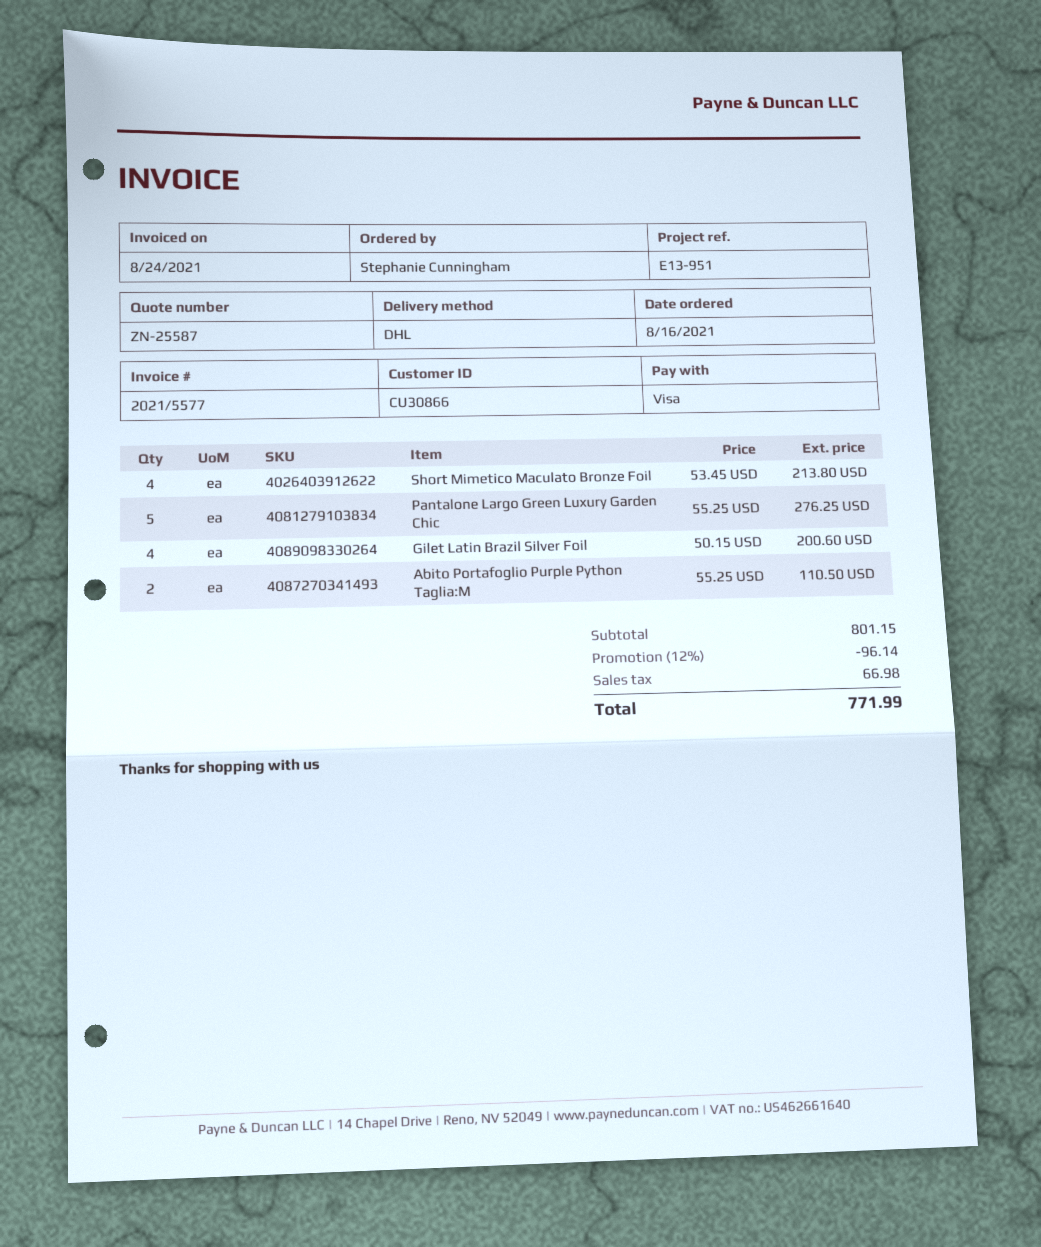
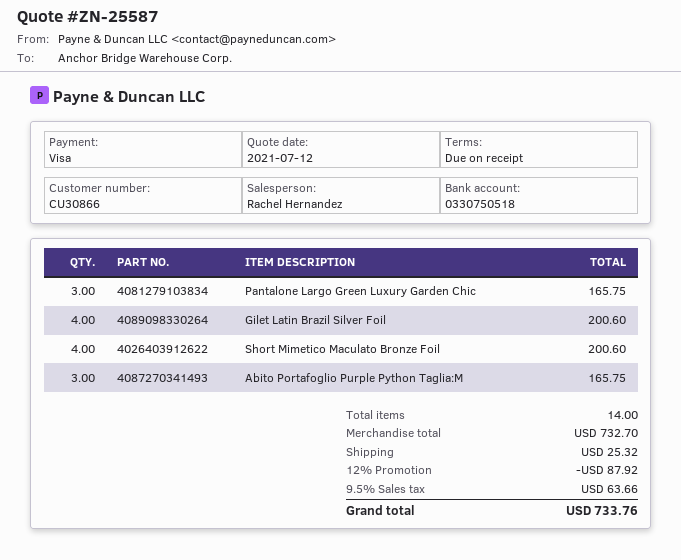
Short Mimetico Maculato Bronze Foil: 4 for 213.80 -> 4 for 200.60
Pantalone Largo Green Luxury Garden Chic: 5 for 276.25 -> 3 for 165.75
Abito Portafoglio Purple Python Taglia:M: 2 for 110.50 -> 3 for 165.75
subtotal: 801.15 -> 732.70
discount: 12% = 96.14 -> 12% = 87.92
shipping: none -> 25.32
tax: 66.98 -> 63.66
total: 771.99 -> 733.76

